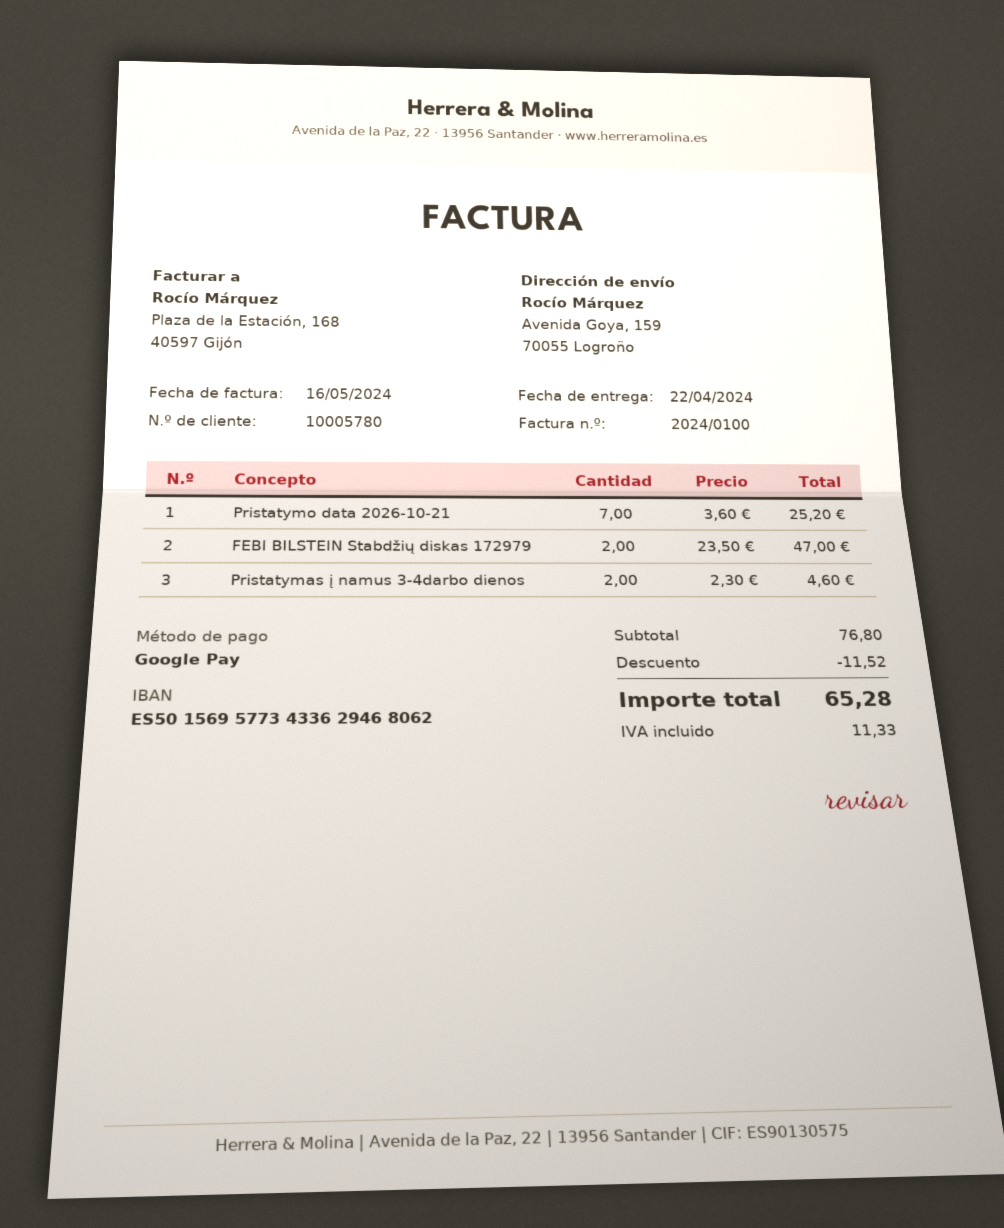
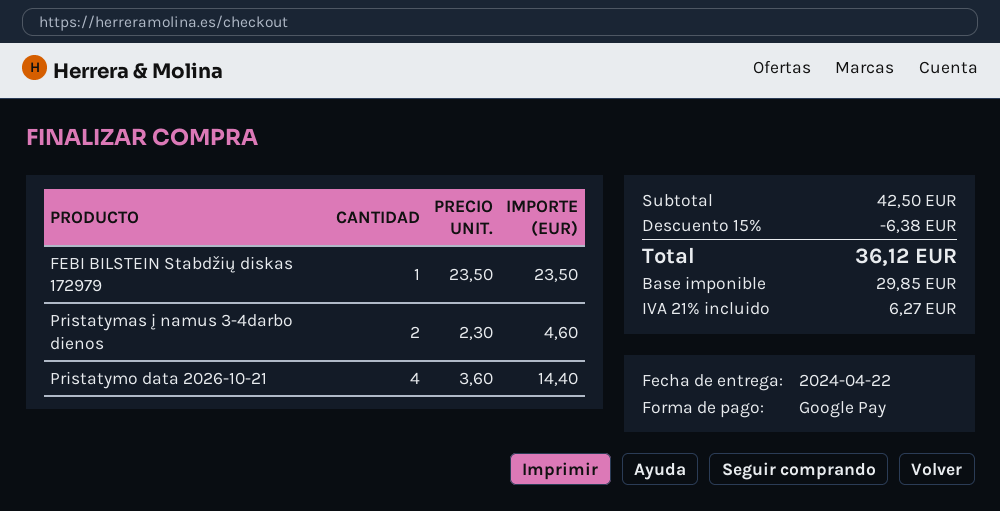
Pristatymo data 2026-10-21: 7 x 3.60 = 25.20 -> 4 x 3.60 = 14.40
FEBI BILSTEIN Stabdžių diskas 172979: 2 x 23.50 = 47.00 -> 1 x 23.50 = 23.50
subtotal: 76.80 -> 42.50
discount: 11.52 -> 6.38
tax: 11.33 -> 6.27
total: 65.28 -> 36.12

